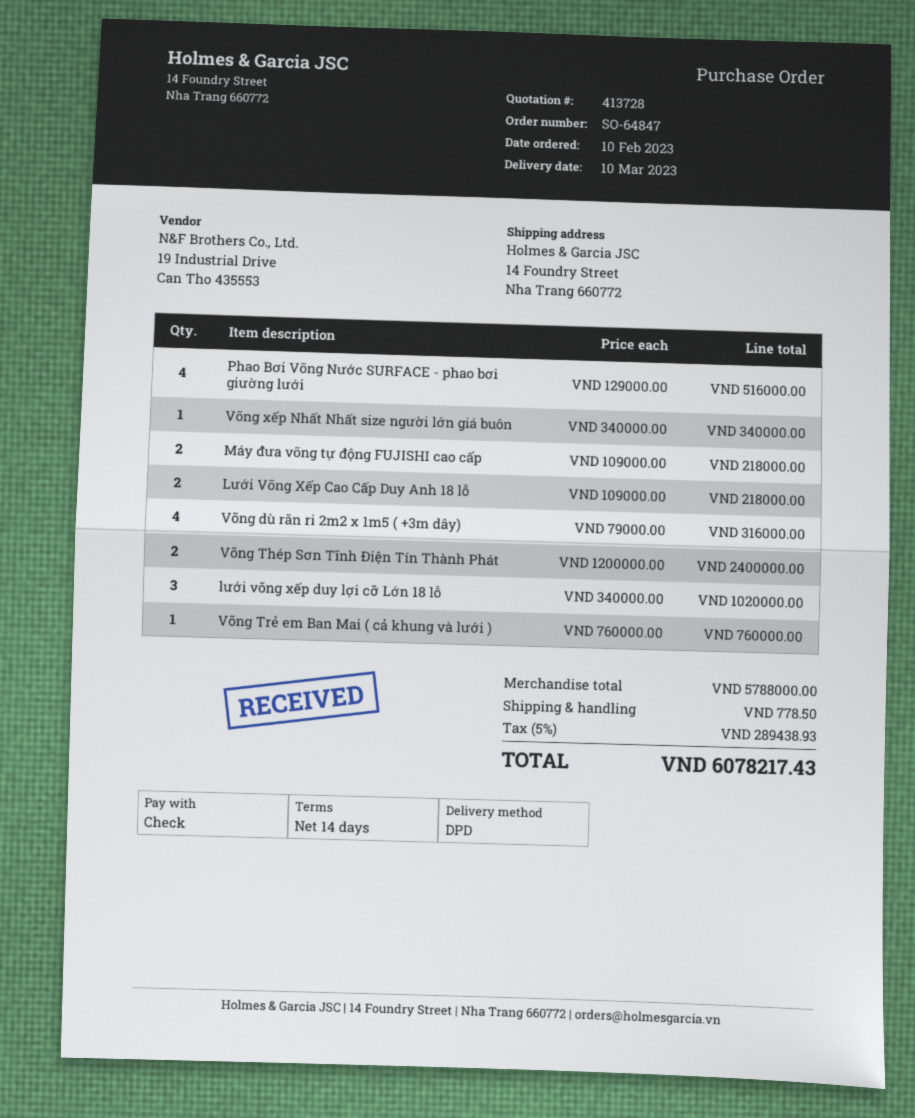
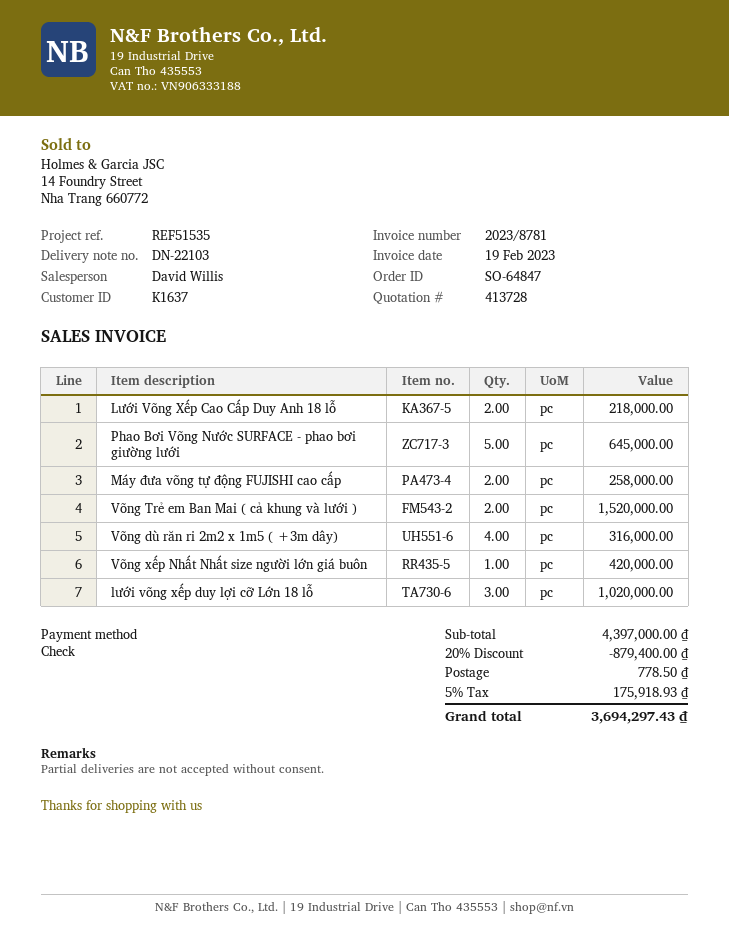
Phao Bơi Võng Nước SURFACE - phao bơi giường lưới: 4 for 516000.00 -> 5 for 645000.00
Võng xếp Nhất Nhất size người lớn giá buôn: 1 for 340000.00 -> 1 for 420000.00
Máy đưa võng tự động FUJISHI cao cấp: 2 for 218000.00 -> 2 for 258000.00
Võng Thép Sơn Tĩnh Điện Tín Thành Phát: 2 for 2400000.00 -> none
Võng Trẻ em Ban Mai ( cả khung và lưới ): 1 for 760000.00 -> 2 for 1520000.00
subtotal: 5788000.00 -> 4397000.00
discount: none -> 20% = 879400.00
tax: 5% = 289438.93 -> 5% = 175918.93
total: 6078217.43 -> 3694297.43

